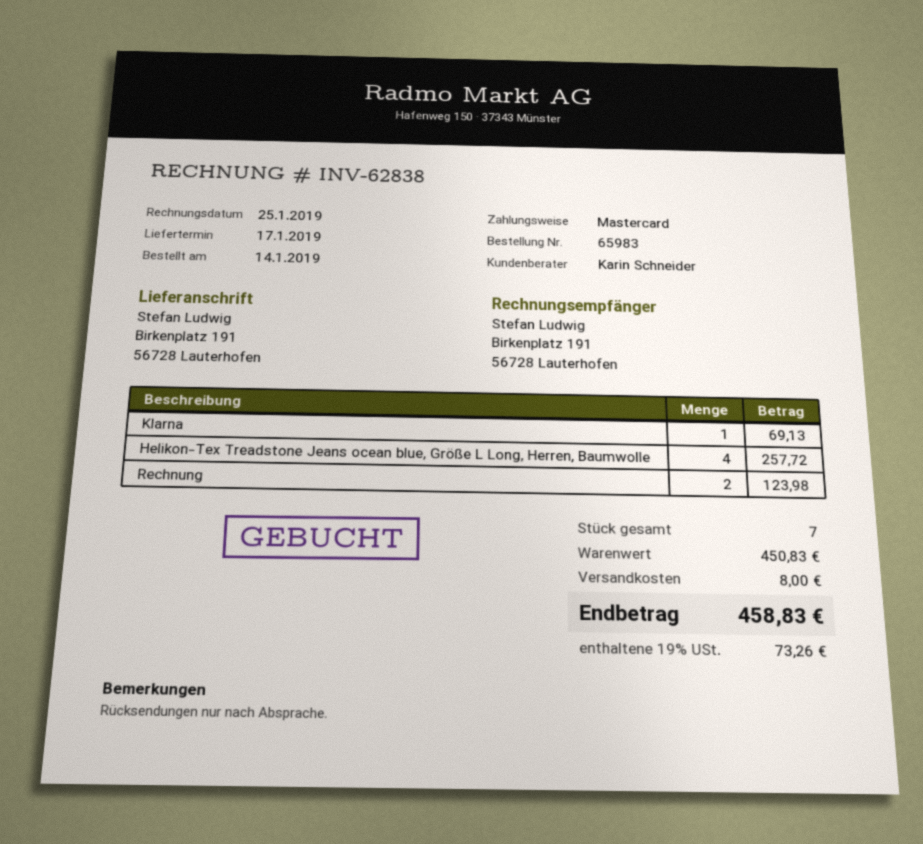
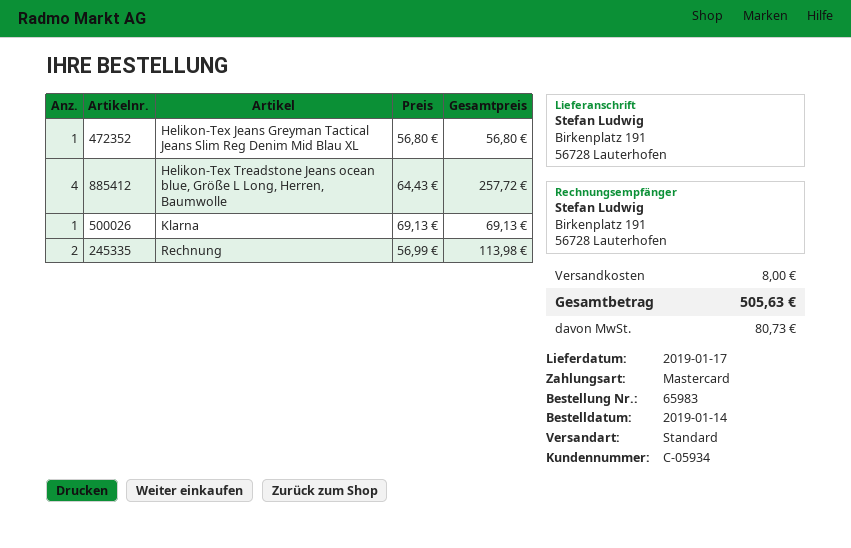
Rechnung: 2 for 123.98 -> 2 for 113.98
Helikon-Tex Jeans Greyman Tactical Jeans Slim Reg Denim Mid Blau XL: none -> 1 for 56.80
tax: 73.26 -> 80.73
total: 458.83 -> 505.63

